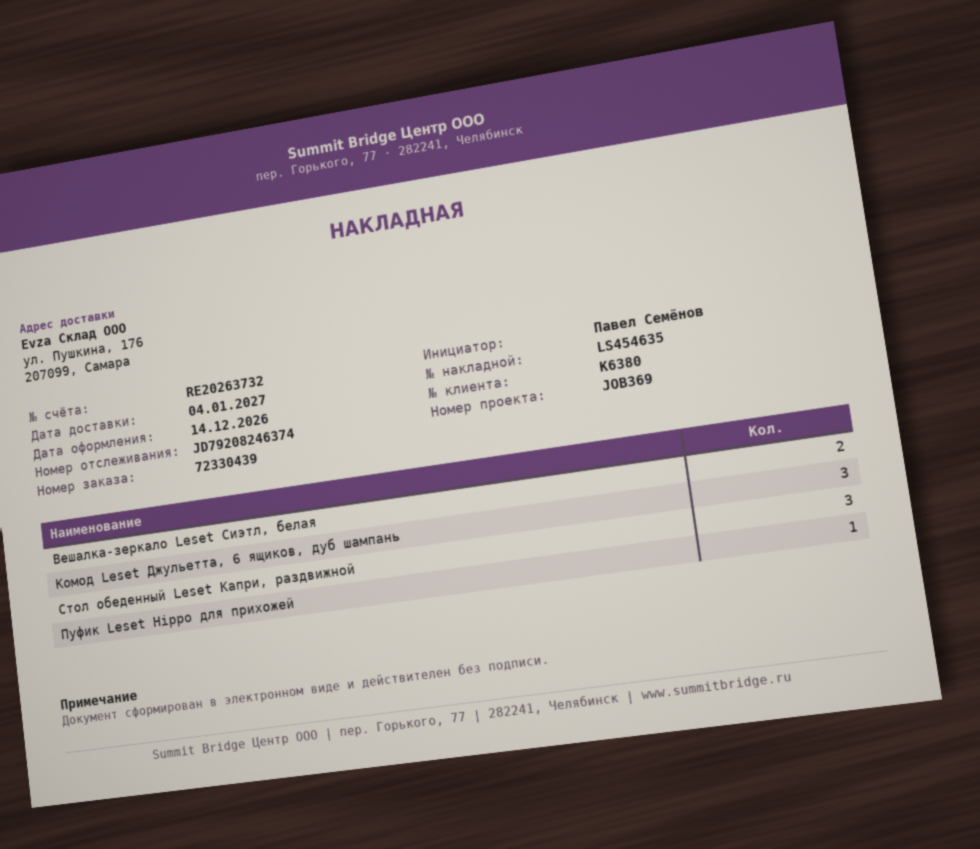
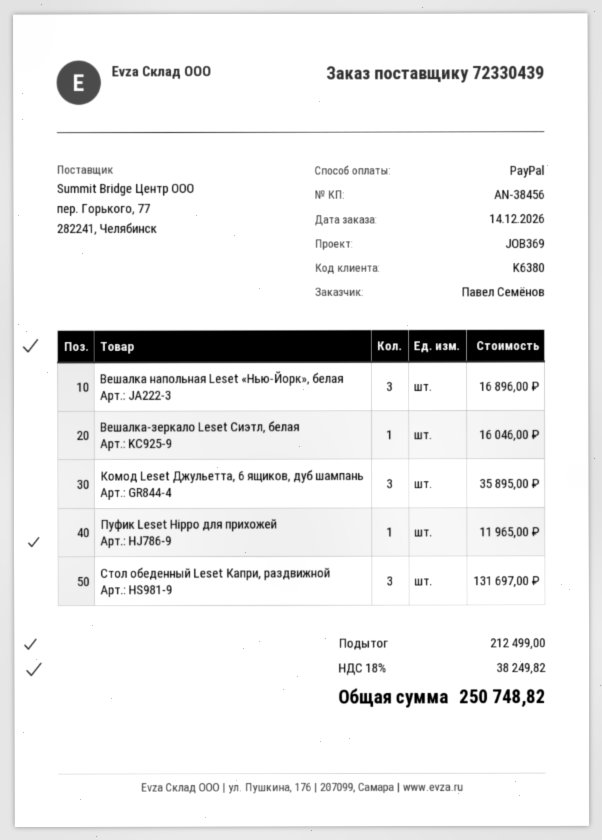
Вешалка-зеркало Leset Сиэтл, белая: 2 -> 1
Вешалка напольная Leset «Нью-Йорк», белая: none -> 3

